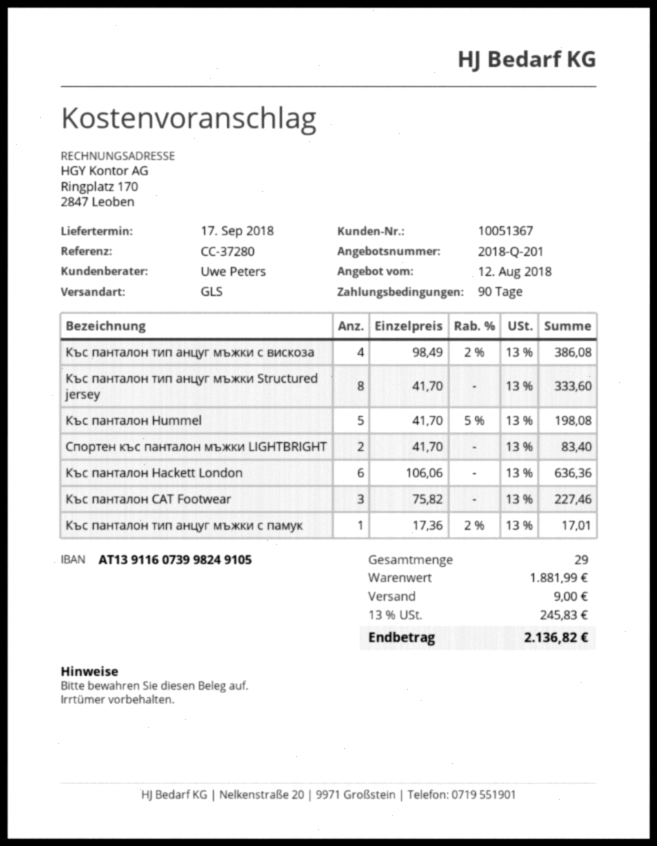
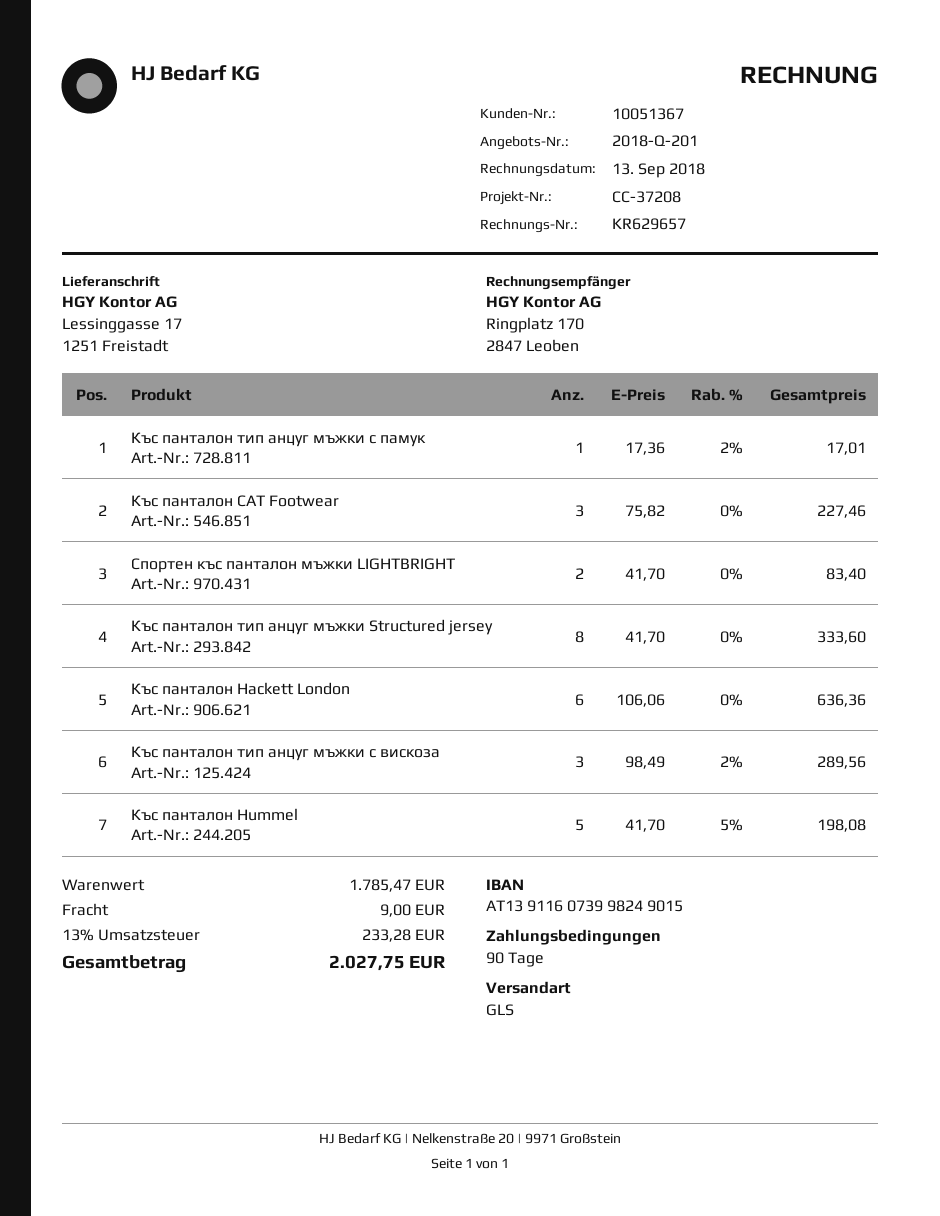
reference: CC-37280 -> CC-37208
bank account: AT139116073998249105 -> AT139116073998249015
Къс панталон тип анцуг мъжки с вискоза: 4 x 98.49 - 2% = 386.08 -> 3 x 98.49 - 2% = 289.56
subtotal: 1881.99 -> 1785.47
tax: 13% = 245.83 -> 13% = 233.28
total: 2136.82 -> 2027.75

